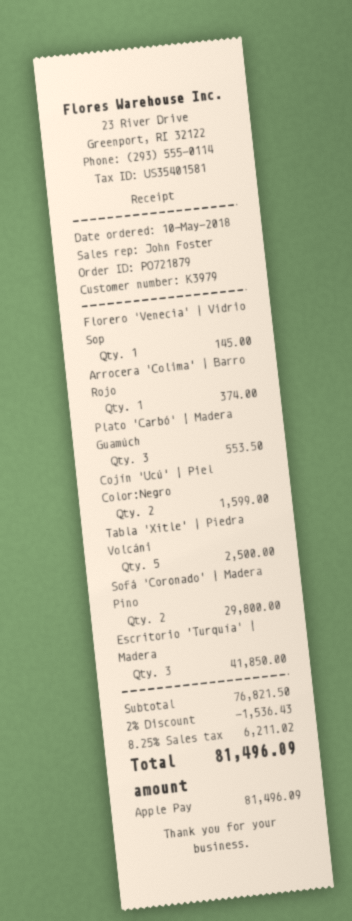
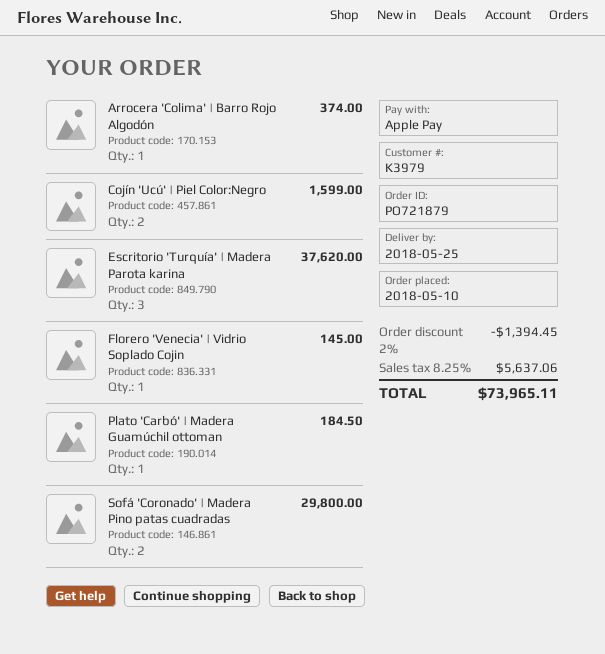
Plato 'Carbó' | Madera Guamúch: 3 for 553.50 -> 1 for 184.50
Tabla 'Xitle' | Piedra Volcáni: 5 for 2500.00 -> none
Escritorio 'Turquía' | Madera: 3 for 41850.00 -> 3 for 37620.00
discount: 2% = 1536.43 -> 2% = 1394.45
tax: 8.25% = 6211.02 -> 8.25% = 5637.06
total: 81496.09 -> 73965.11

